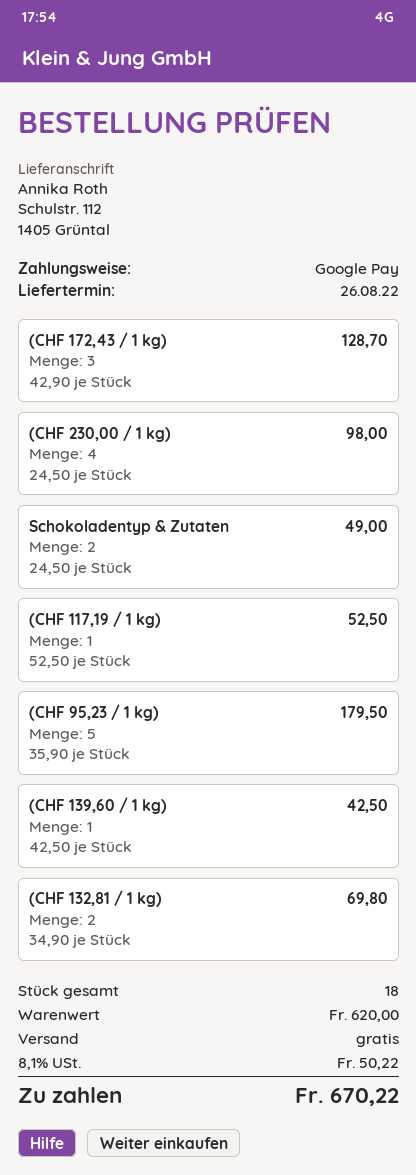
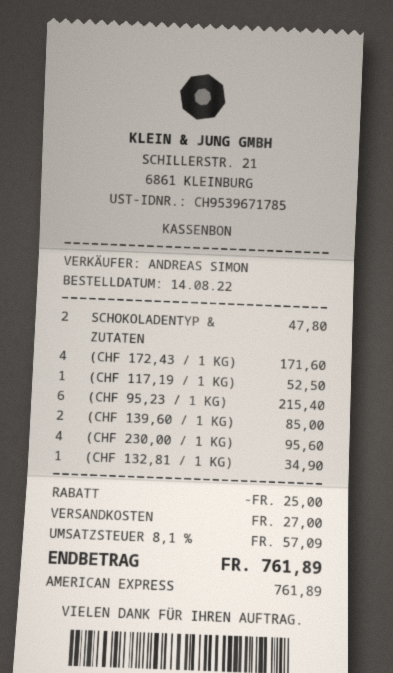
payment method: Google Pay -> American Express
(CHF 172,43 / 1 kg): 3 for 128.70 -> 4 for 171.60
(CHF 230,00 / 1 kg): 4 for 98.00 -> 4 for 95.60
Schokoladentyp & Zutaten: 2 for 49.00 -> 2 for 47.80
(CHF 95,23 / 1 kg): 5 for 179.50 -> 6 for 215.40
(CHF 139,60 / 1 kg): 1 for 42.50 -> 2 for 85.00
(CHF 132,81 / 1 kg): 2 for 69.80 -> 1 for 34.90
discount: none -> 25.00
shipping: 0.00 -> 27.00
tax: 8.1% = 50.22 -> 8.1% = 57.09
total: 670.22 -> 761.89

